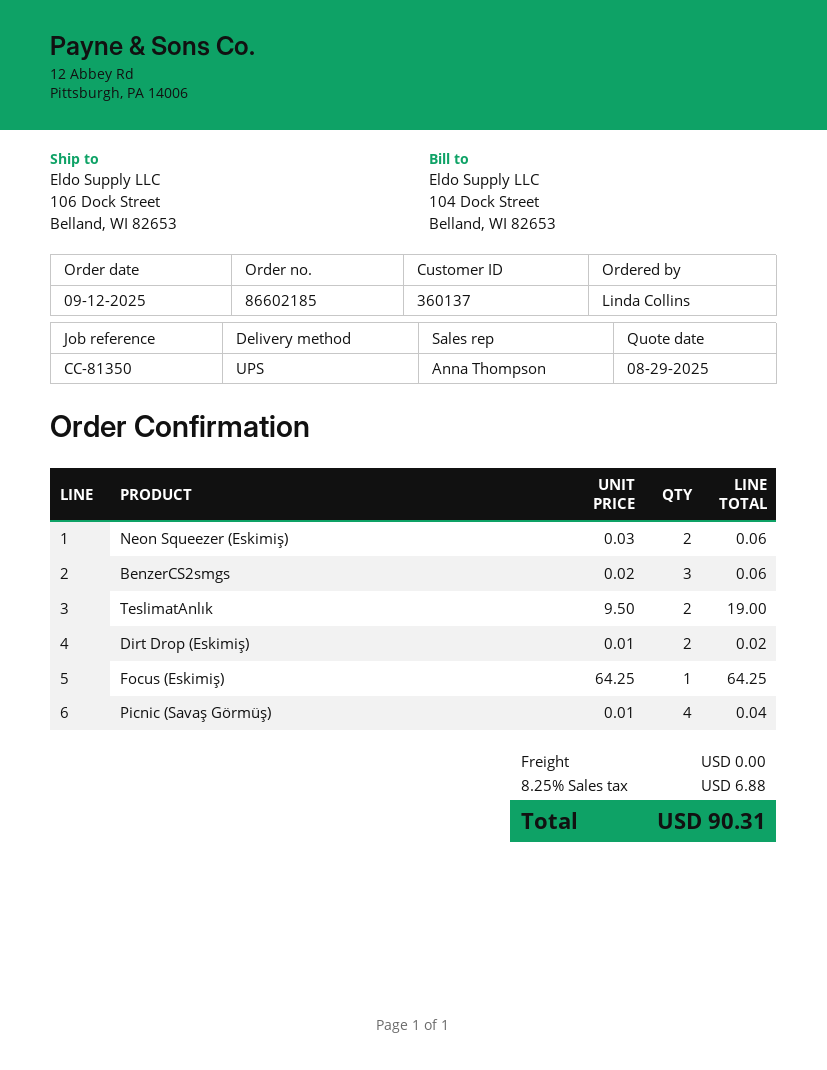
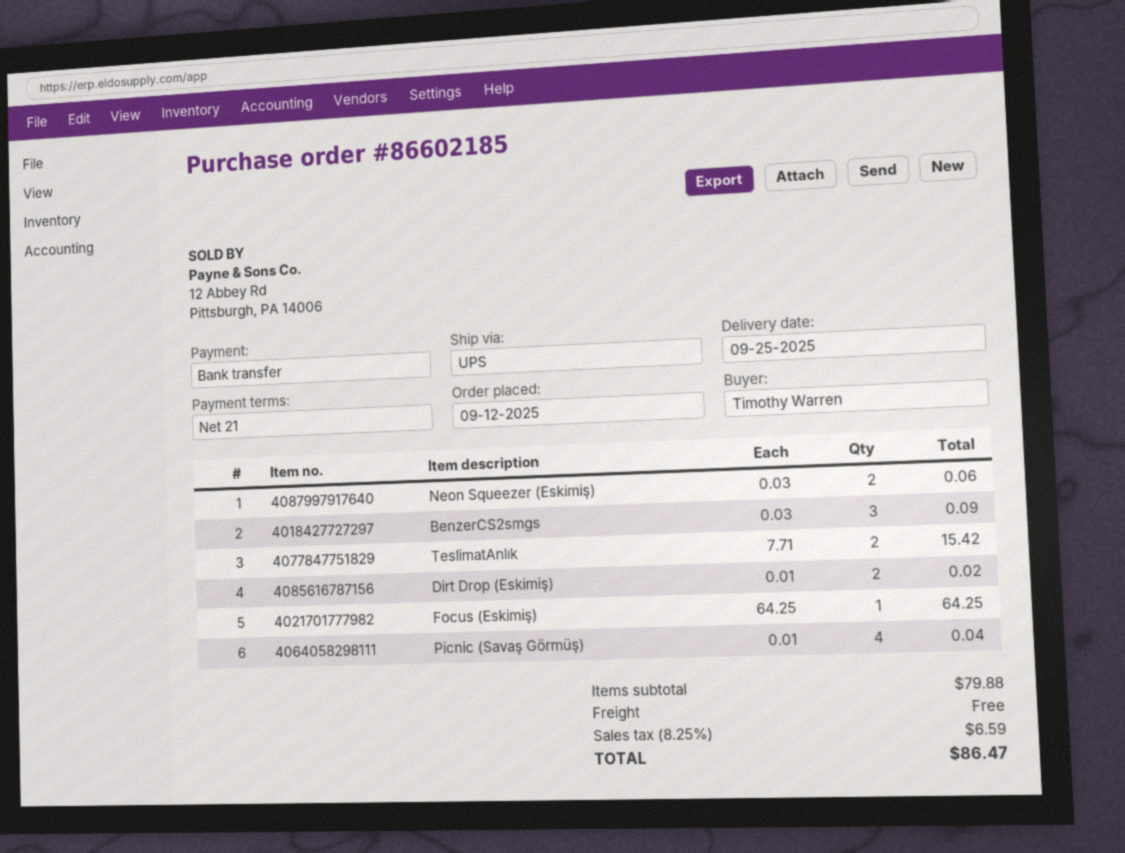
ordered by: Linda Collins -> Timothy Warren
BenzerCS2smgs: 3 x 0.02 = 0.06 -> 3 x 0.03 = 0.09
TeslimatAnlık: 2 x 9.50 = 19.00 -> 2 x 7.71 = 15.42
tax: 8.25% = 6.88 -> 8.25% = 6.59
total: 90.31 -> 86.47

